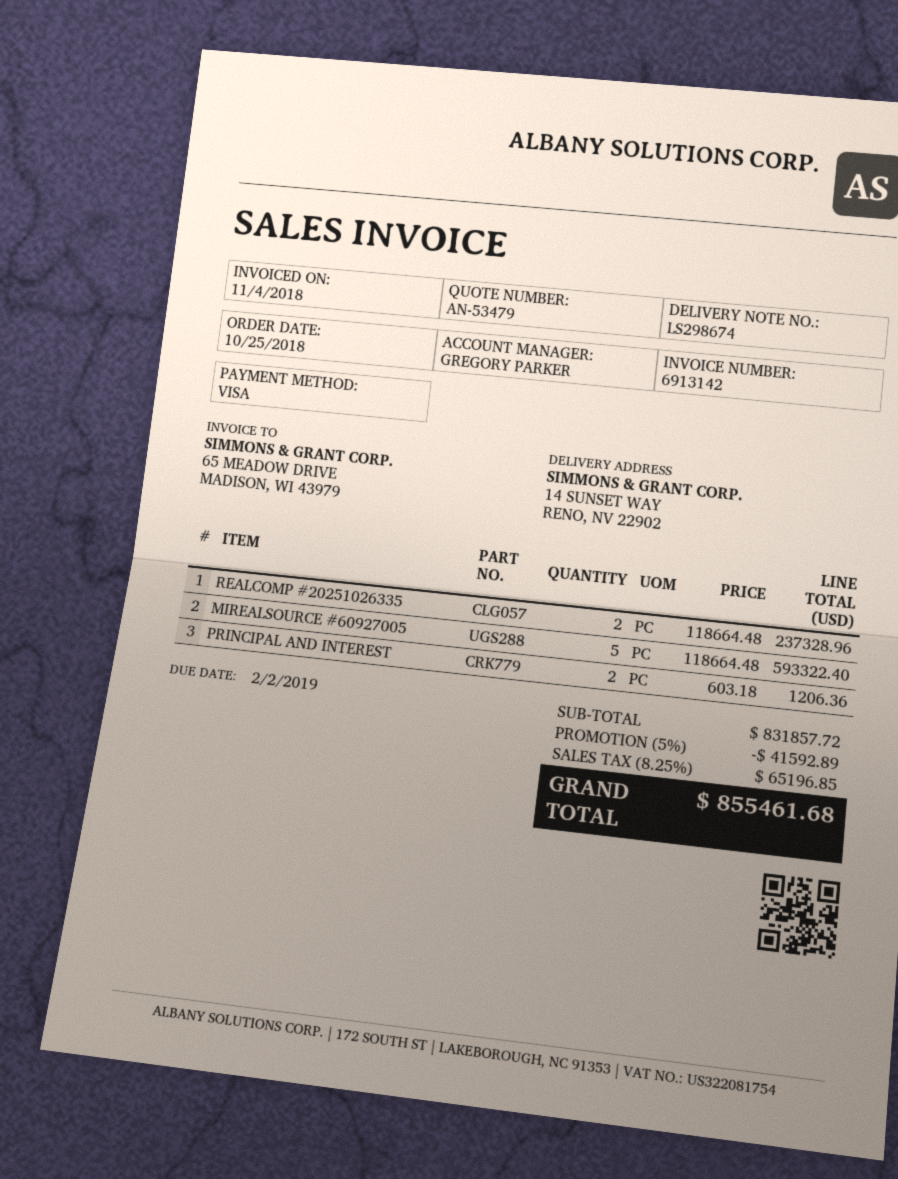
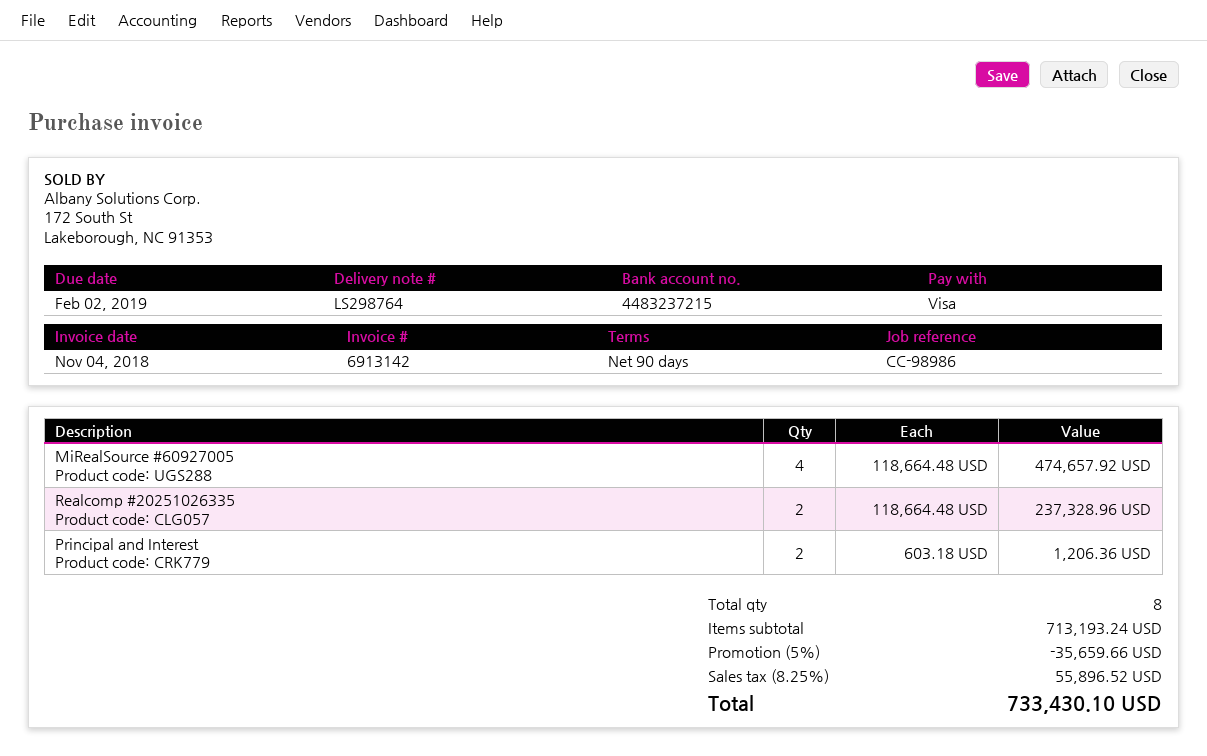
delivery note number: LS298674 -> LS298764
MIREALSOURCE #60927005: 5 x 118664.48 = 593322.40 -> 4 x 118664.48 = 474657.92
subtotal: 831857.72 -> 713193.24
discount: 5% = 41592.89 -> 5% = 35659.66
tax: 8.25% = 65196.85 -> 8.25% = 55896.52
total: 855461.68 -> 733430.10

